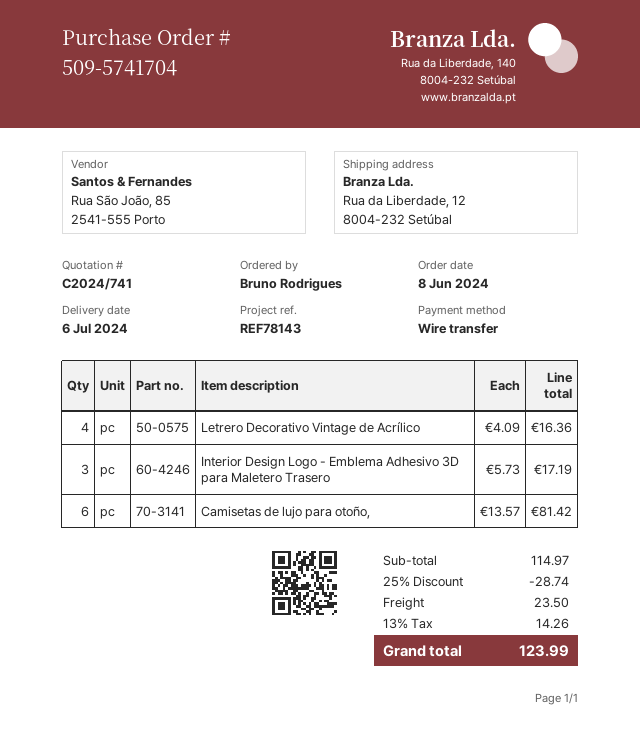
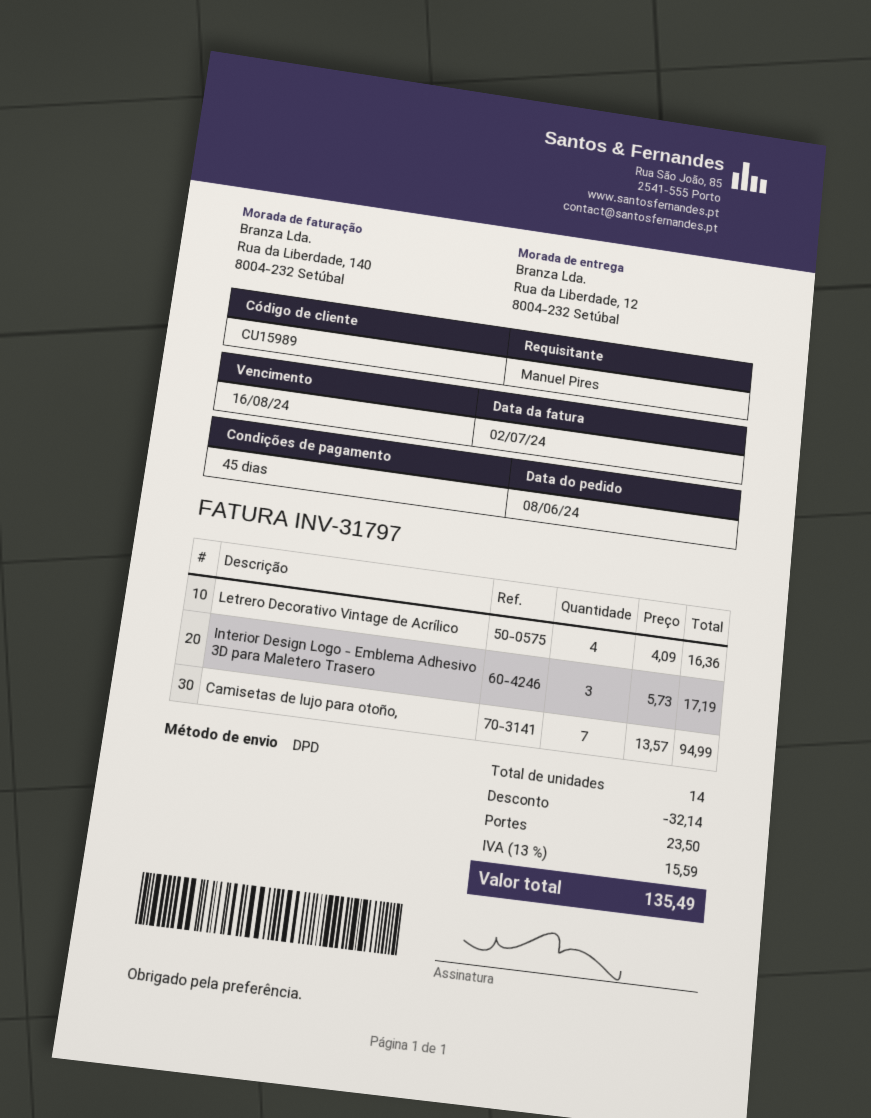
ordered by: Bruno Rodrigues -> Manuel Pires
Camisetas de lujo para otoño,: 6 x 13.57 = 81.42 -> 7 x 13.57 = 94.99
discount: 28.74 -> 32.14
tax: 13% = 14.26 -> 13% = 15.59
total: 123.99 -> 135.49

